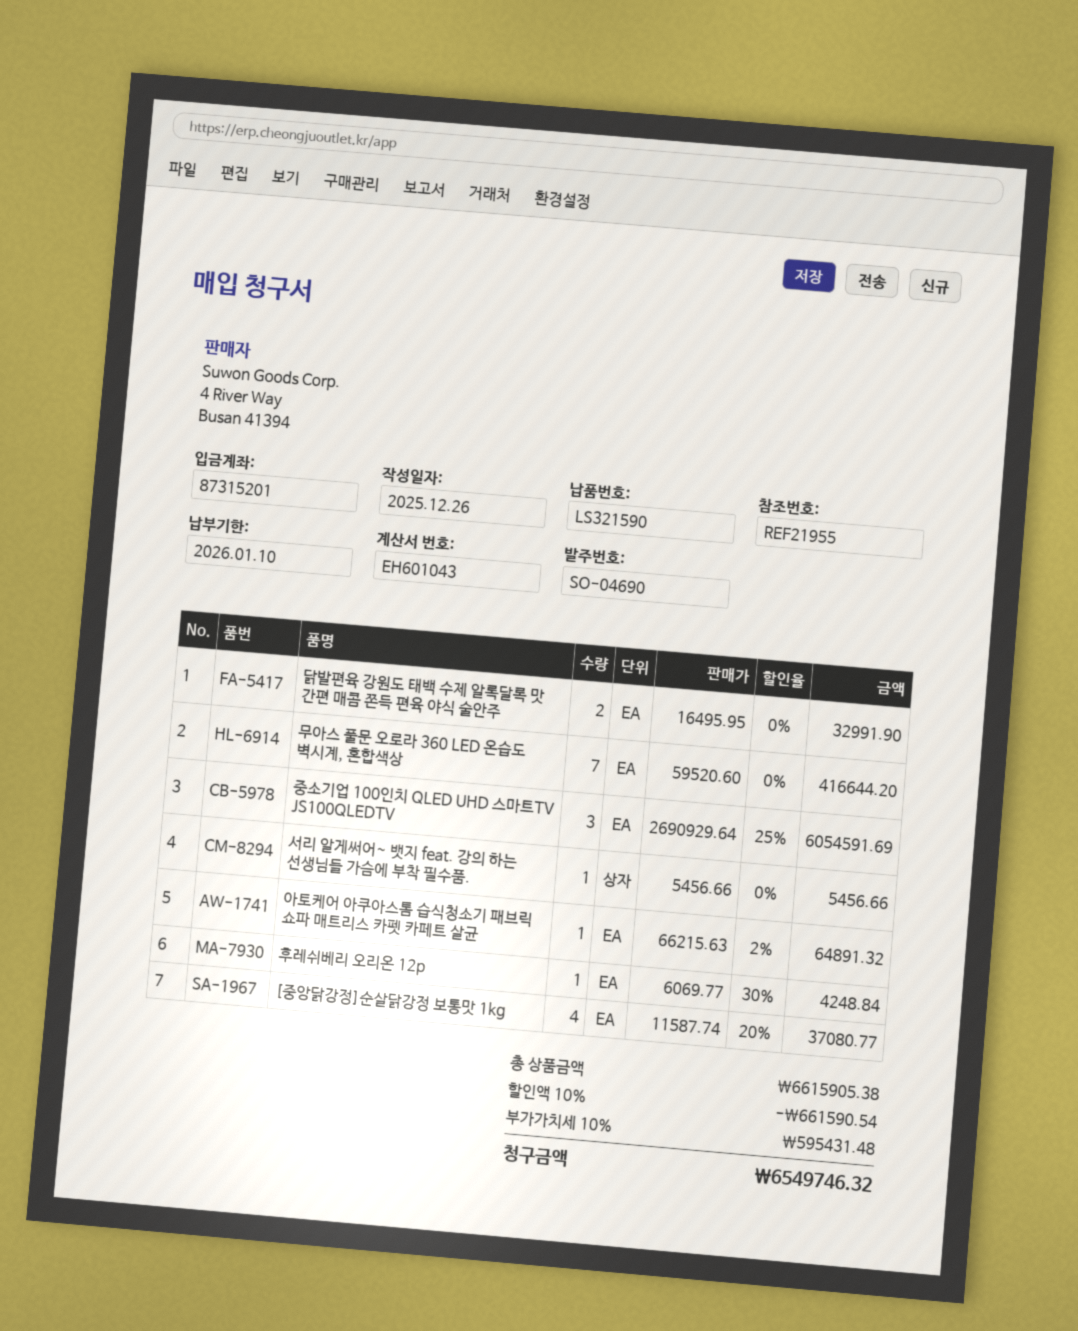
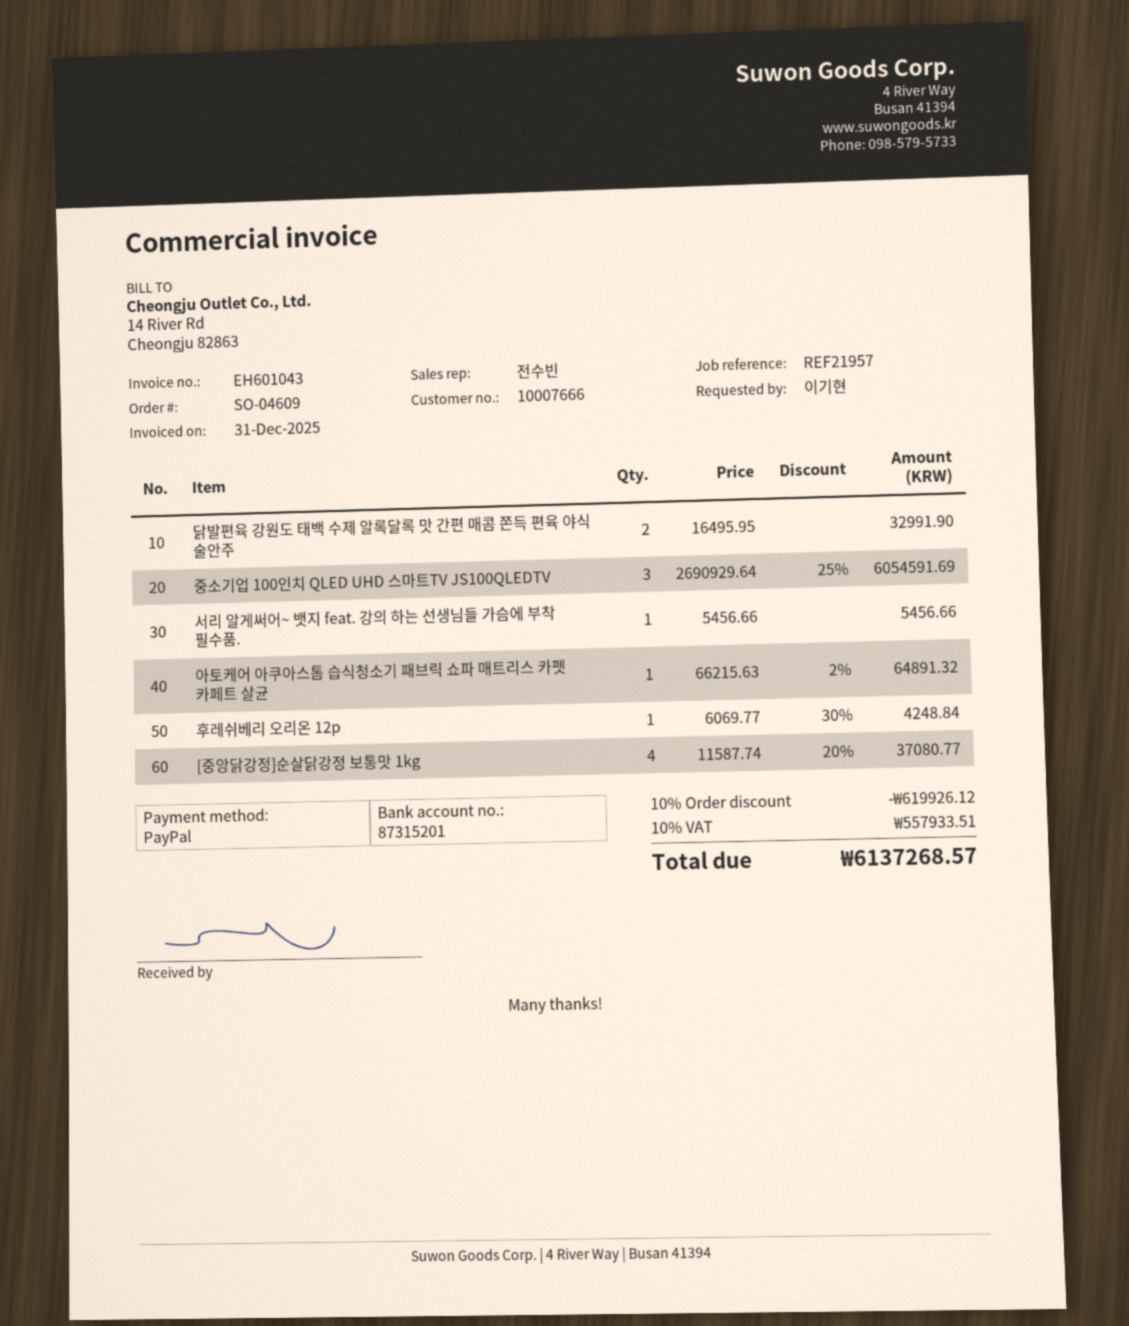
order number: SO-04690 -> SO-04609
invoice date: 2025-12-26 -> 2025-12-31
reference: REF21955 -> REF21957
무아스 풀문 오로라 360 LED 온습도 벽시계, 혼합색상: 7 x 59520.60 = 416644.20 -> none
discount: 10% = 661590.54 -> 10% = 619926.12
tax: 10% = 595431.48 -> 10% = 557933.51
total: 6549746.32 -> 6137268.57

